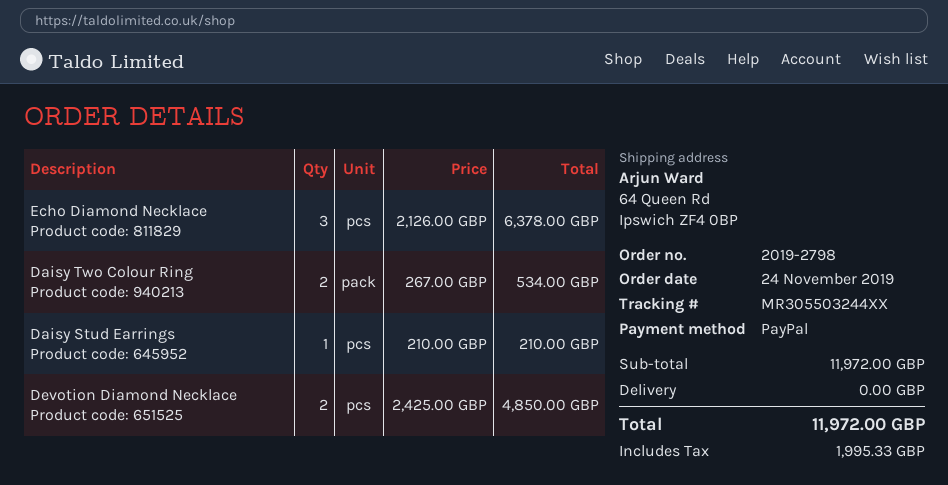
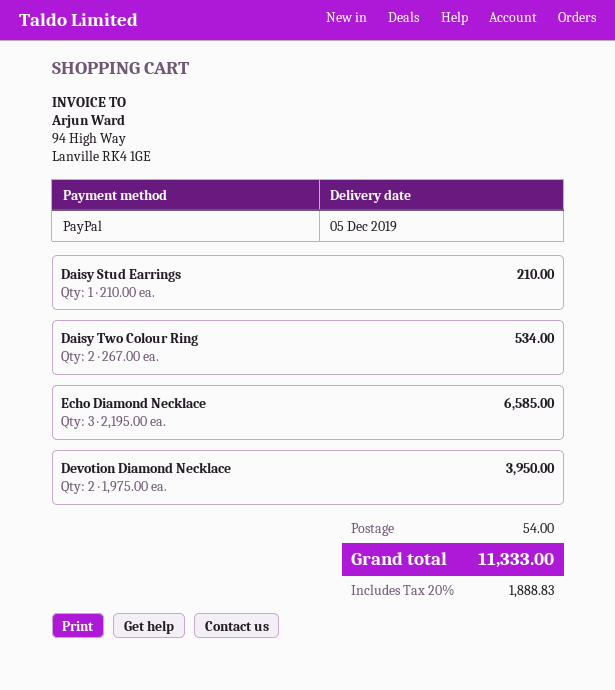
Echo Diamond Necklace: 3 x 2126.00 = 6378.00 -> 3 x 2195.00 = 6585.00
Devotion Diamond Necklace: 2 x 2425.00 = 4850.00 -> 2 x 1975.00 = 3950.00
shipping: 0.00 -> 54.00
tax: 1995.33 -> 1888.83
total: 11972.00 -> 11333.00

